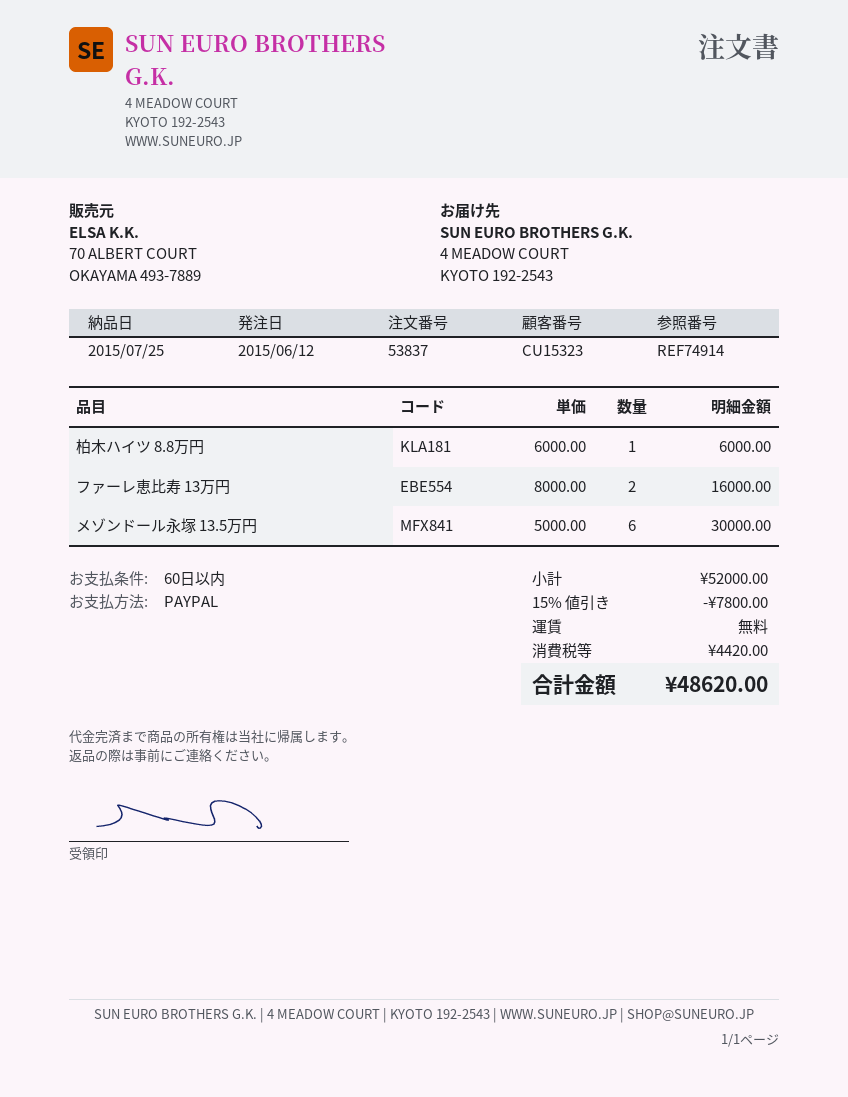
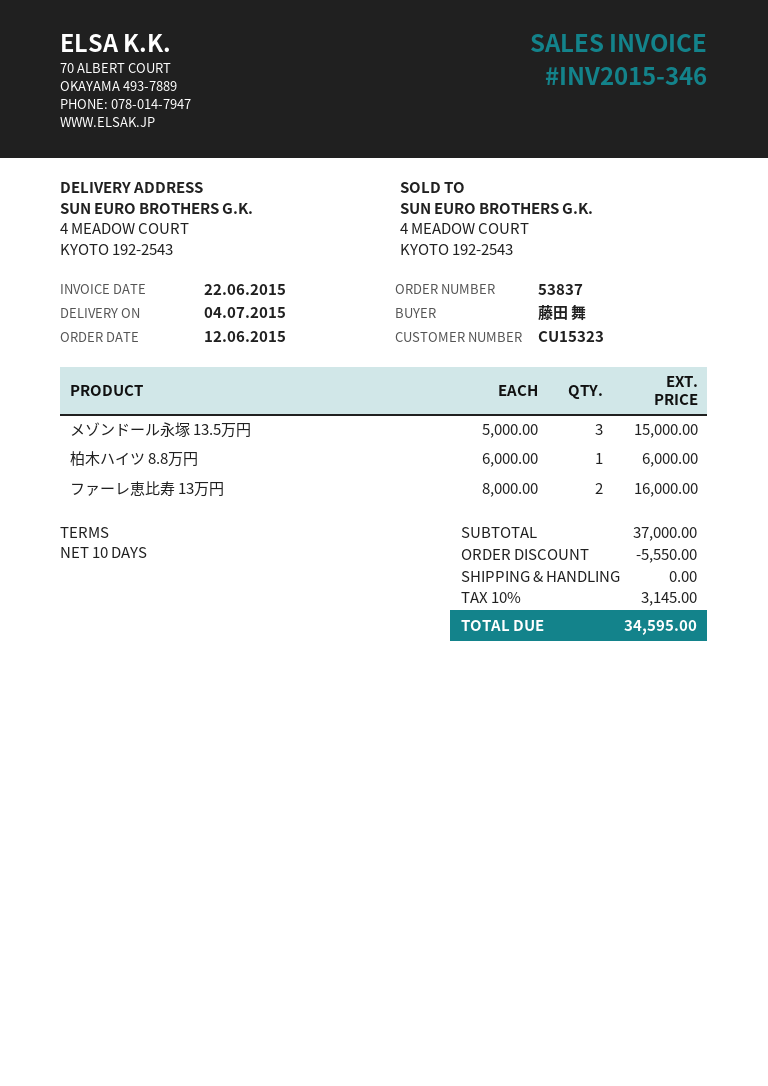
delivery date: 2015-07-25 -> 2015-07-04
payment terms: 60 days -> 10 days
メゾンドール永塚 13.5万円: 6 x 5000.00 = 30000.00 -> 3 x 5000.00 = 15000.00
subtotal: 52000.00 -> 37000.00
discount: 7800.00 -> 5550.00
tax: 4420.00 -> 3145.00
total: 48620.00 -> 34595.00

